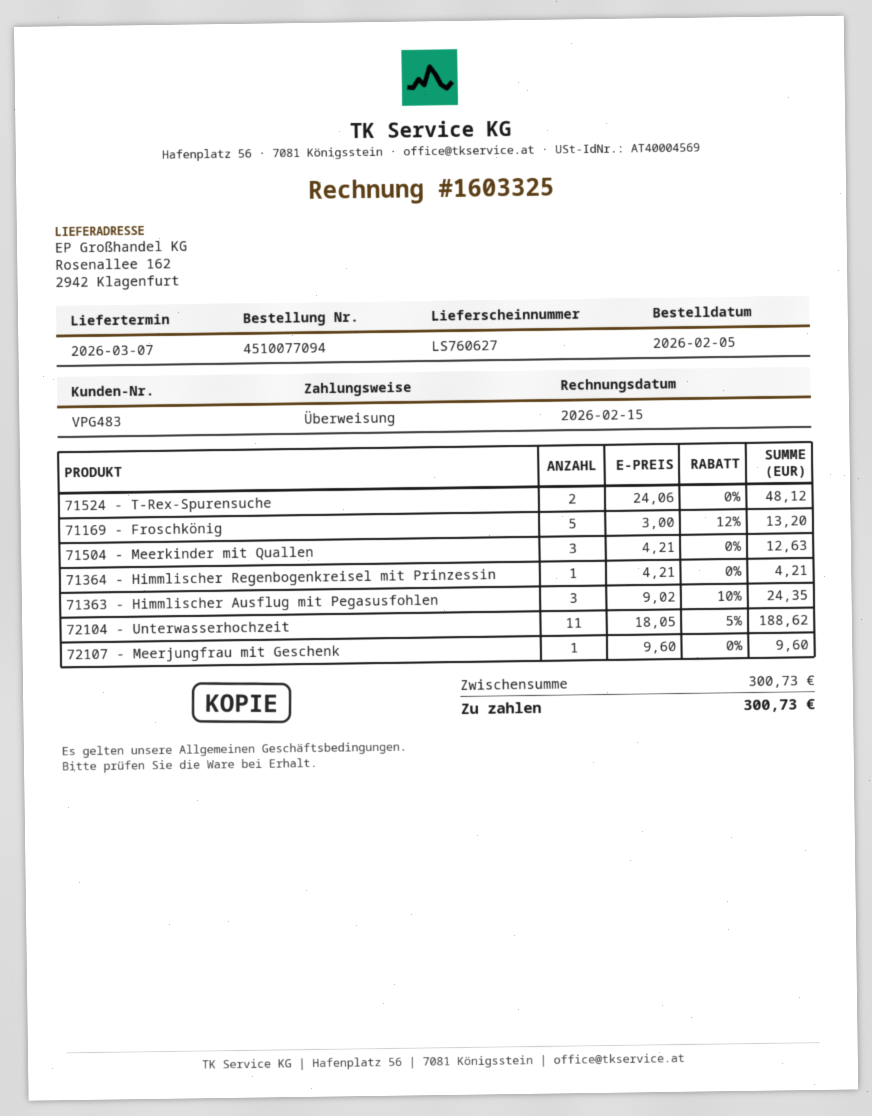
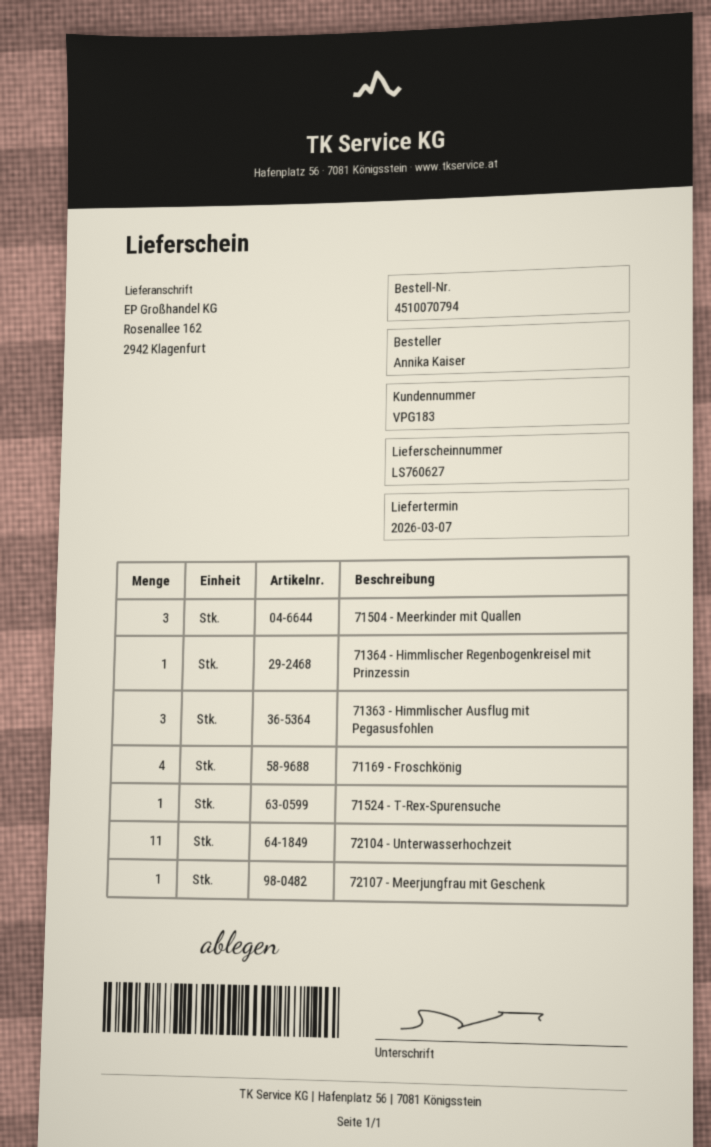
order number: 4510077094 -> 4510070794
customer number: VPG483 -> VPG183
71524 - T-Rex-Spurensuche: 2 -> 1
71169 - Froschkönig: 5 -> 4

